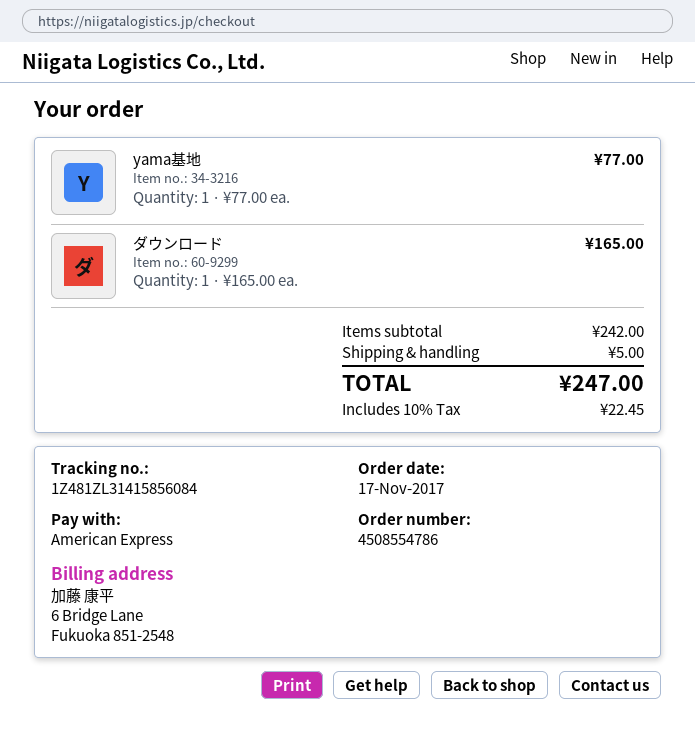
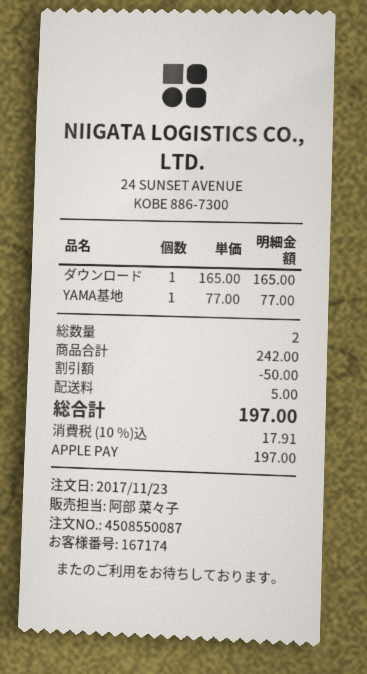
order number: 4508554786 -> 4508550087
order date: 2017-11-17 -> 2017-11-23
payment method: American Express -> Apple Pay
discount: none -> 50.00
tax: 10% = 22.45 -> 10% = 17.91
total: 247.00 -> 197.00

